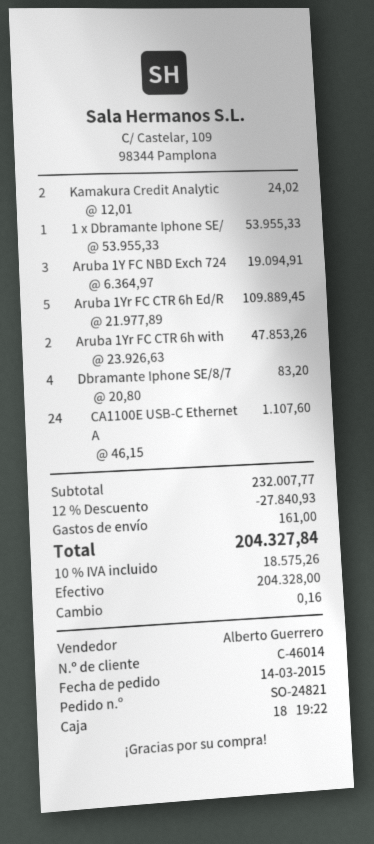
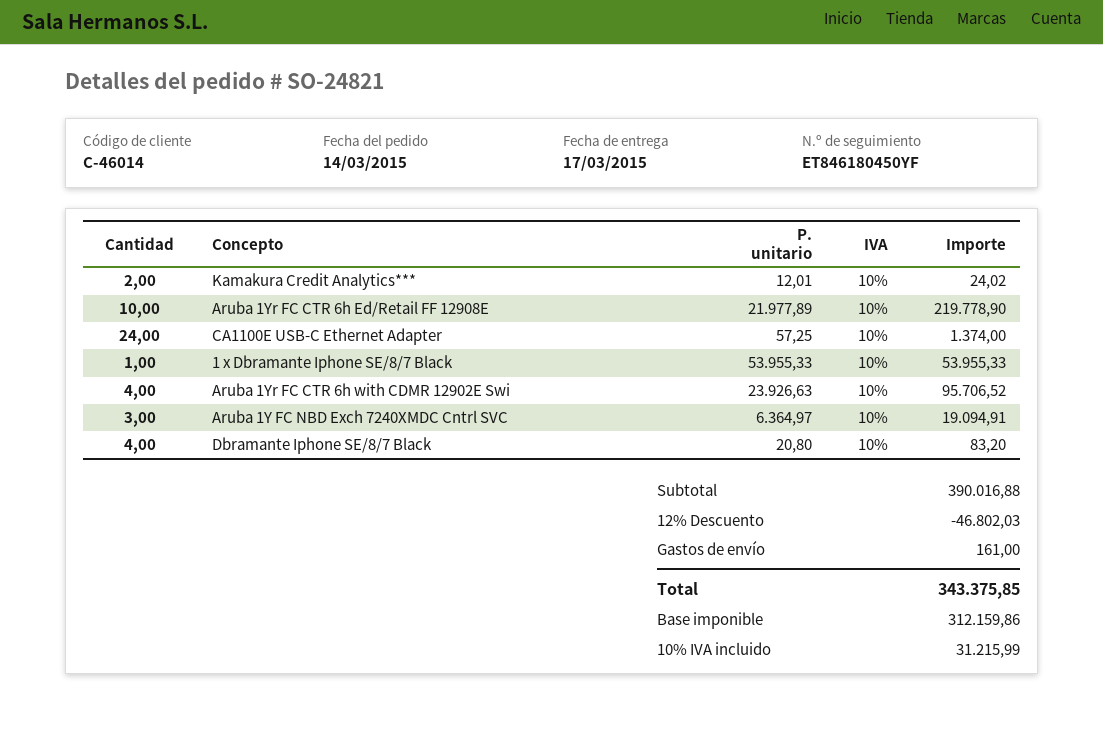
Aruba 1Yr FC CTR 6h Ed/R: 5 x 21977.89 = 109889.45 -> 10 x 21977.89 = 219778.90
Aruba 1Yr FC CTR 6h with: 2 x 23926.63 = 47853.26 -> 4 x 23926.63 = 95706.52
CA1100E USB-C Ethernet A: 24 x 46.15 = 1107.60 -> 24 x 57.25 = 1374.00
subtotal: 232007.77 -> 390016.88
discount: 12% = 27840.93 -> 12% = 46802.03
tax: 10% = 18575.26 -> 10% = 31215.99
total: 204327.84 -> 343375.85

